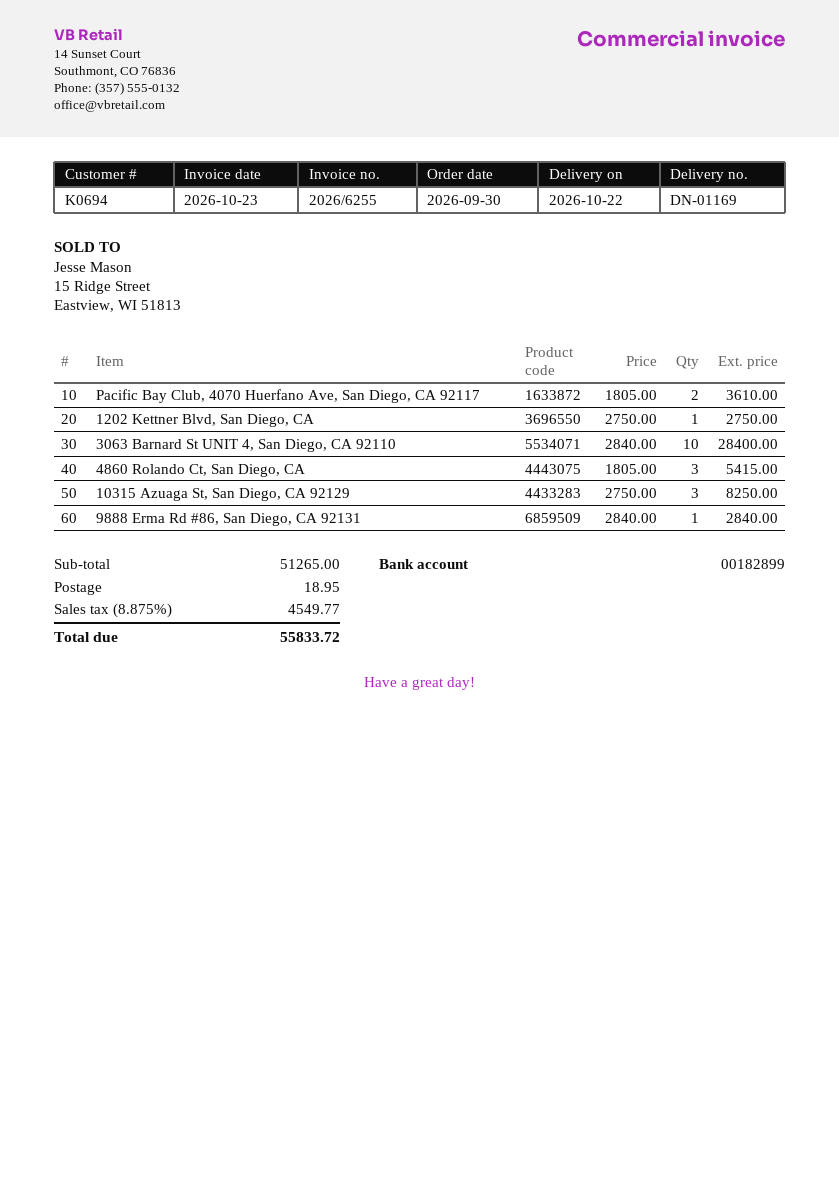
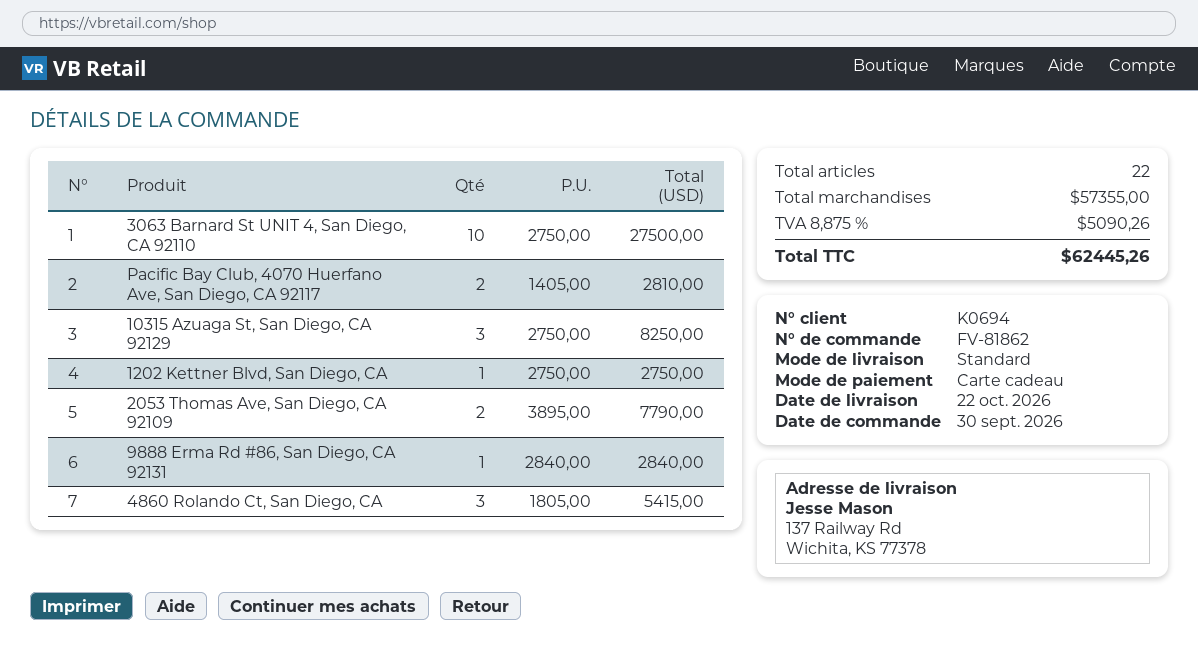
Pacific Bay Club, 4070 Huerfano Ave, San Diego, CA 92117: 2 x 1805.00 = 3610.00 -> 2 x 1405.00 = 2810.00
3063 Barnard St UNIT 4, San Diego, CA 92110: 10 x 2840.00 = 28400.00 -> 10 x 2750.00 = 27500.00
2053 Thomas Ave, San Diego, CA 92109: none -> 2 x 3895.00 = 7790.00
subtotal: 51265.00 -> 57355.00
shipping: 18.95 -> none
tax: 8.875% = 4549.77 -> 8.875% = 5090.26
total: 55833.72 -> 62445.26

